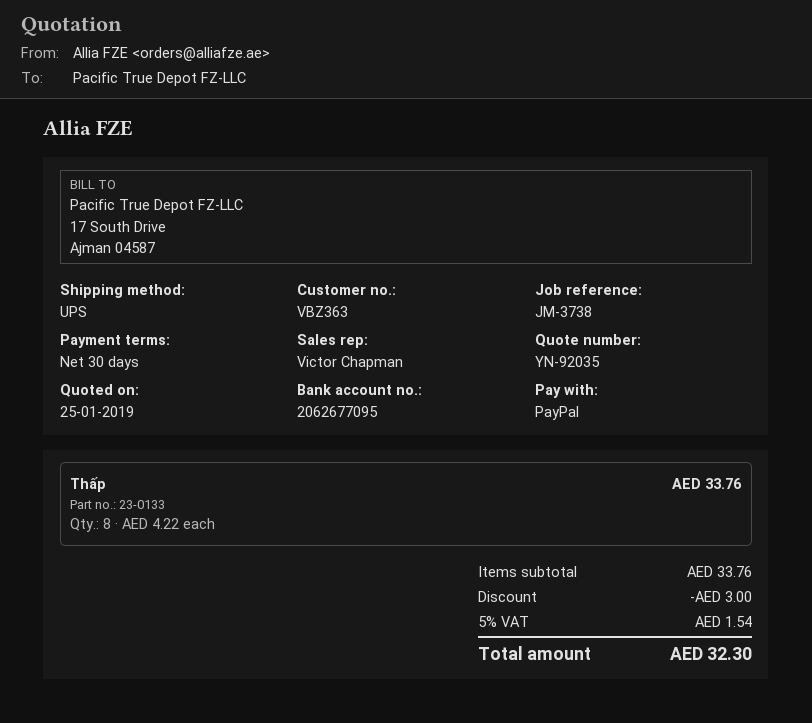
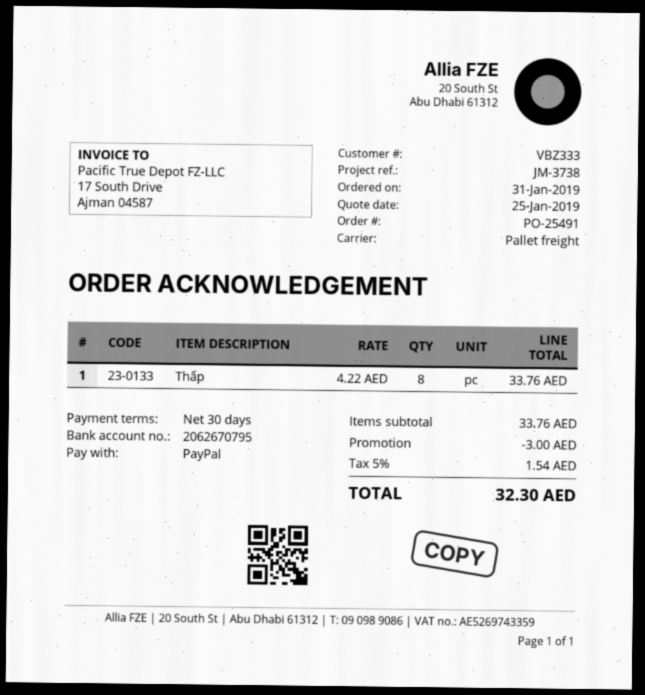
customer number: VBZ363 -> VBZ333
bank account: 2062677095 -> 2062670795
shipping method: UPS -> pallet freight

